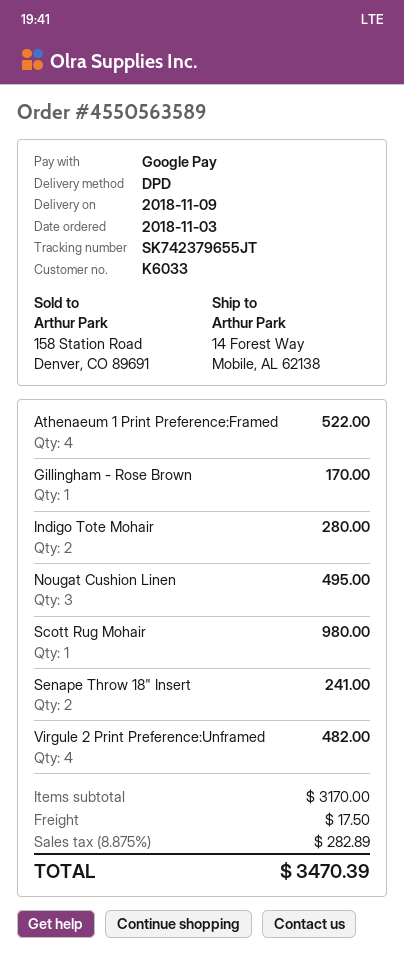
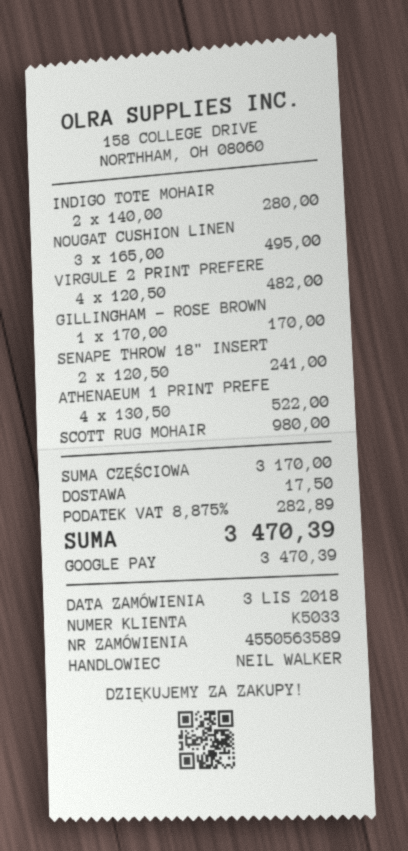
customer number: K6033 -> K5033

